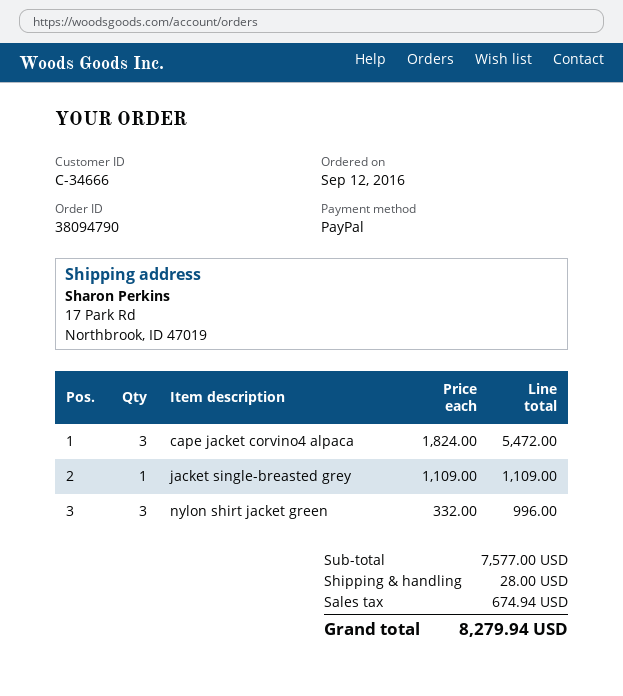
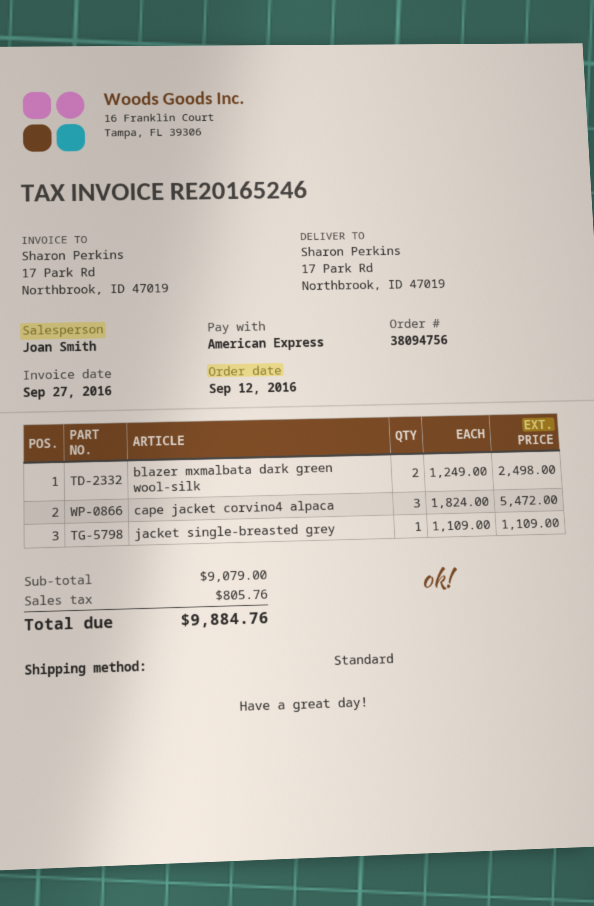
order number: 38094790 -> 38094756
payment method: PayPal -> American Express
nylon shirt jacket green: 3 x 332.00 = 996.00 -> none
blazer mxmalbata dark green wool-silk: none -> 2 x 1249.00 = 2498.00
subtotal: 7577.00 -> 9079.00
shipping: 28.00 -> none
tax: 674.94 -> 805.76
total: 8279.94 -> 9884.76

